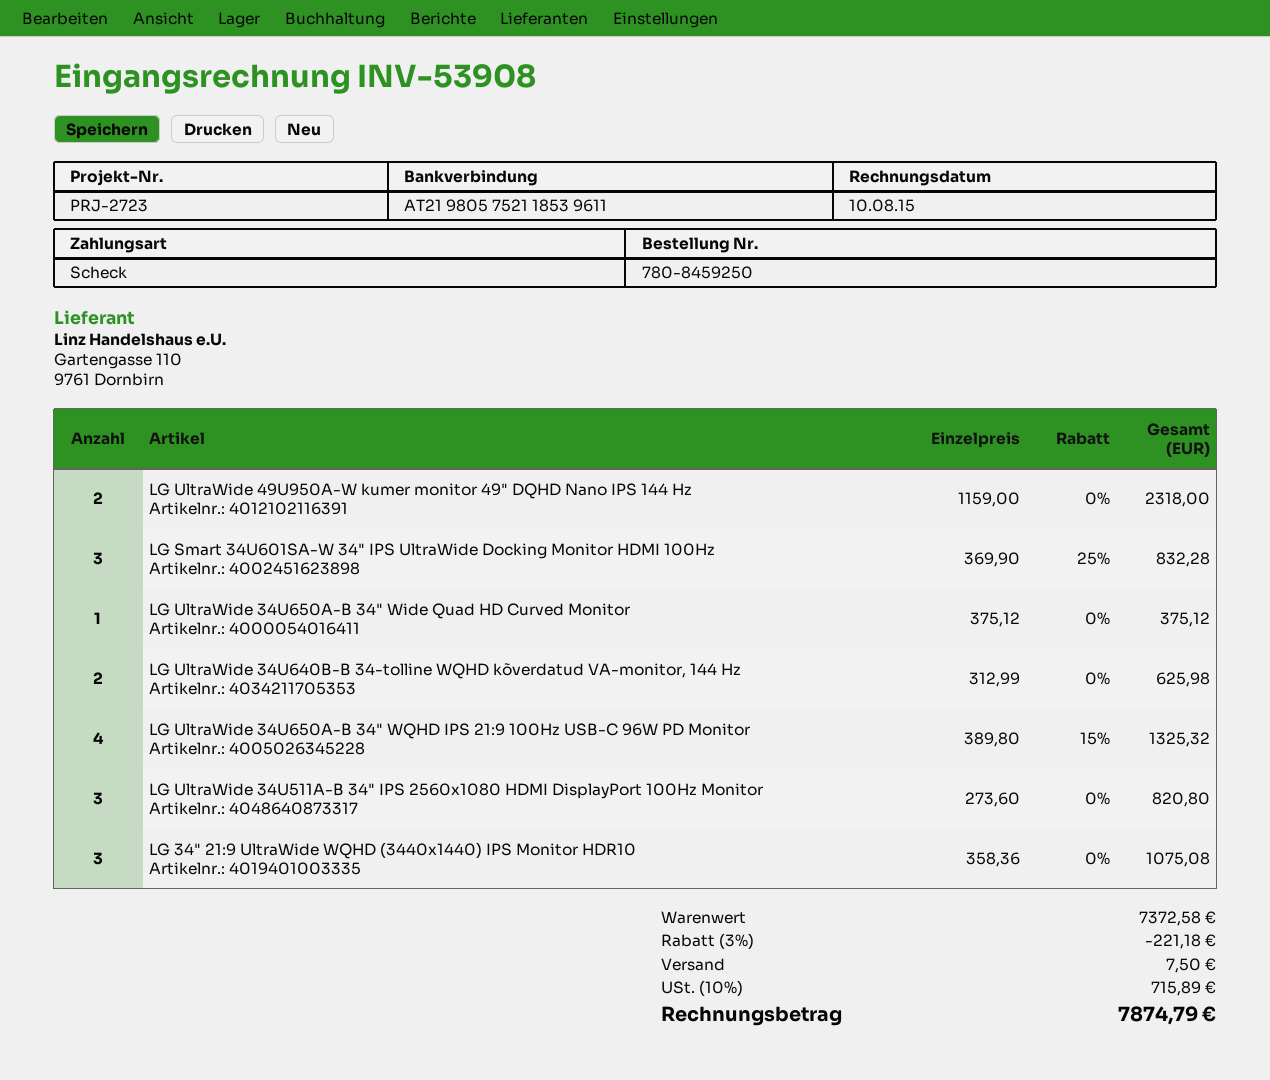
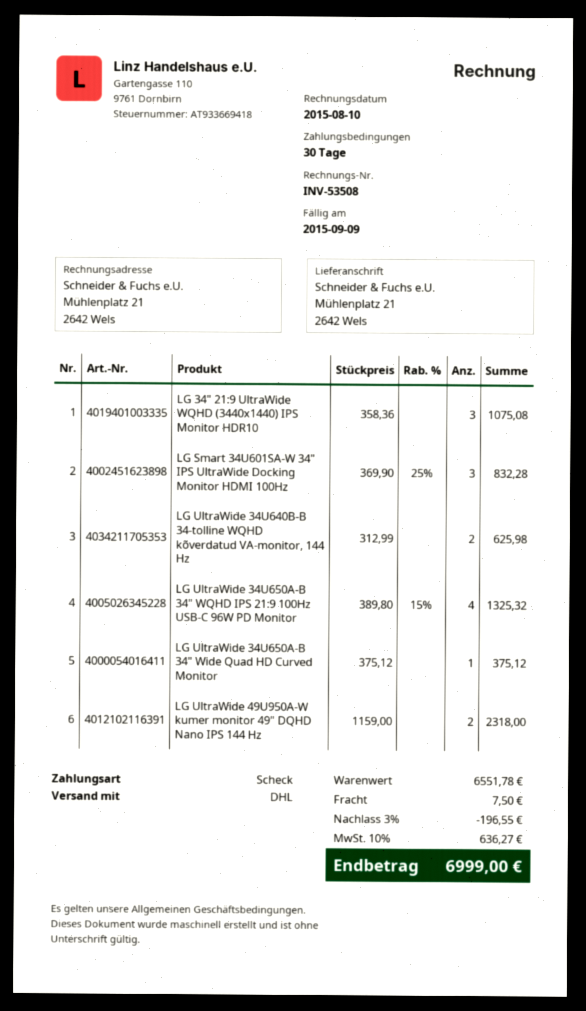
invoice number: INV-53908 -> INV-53508
LG UltraWide 34U511A-B 34" IPS 2560x1080 HDMI DisplayPort 100Hz Monitor: 3 x 273.60 = 820.80 -> none
subtotal: 7372.58 -> 6551.78
discount: 3% = 221.18 -> 3% = 196.55
tax: 10% = 715.89 -> 10% = 636.27
total: 7874.79 -> 6999.00

